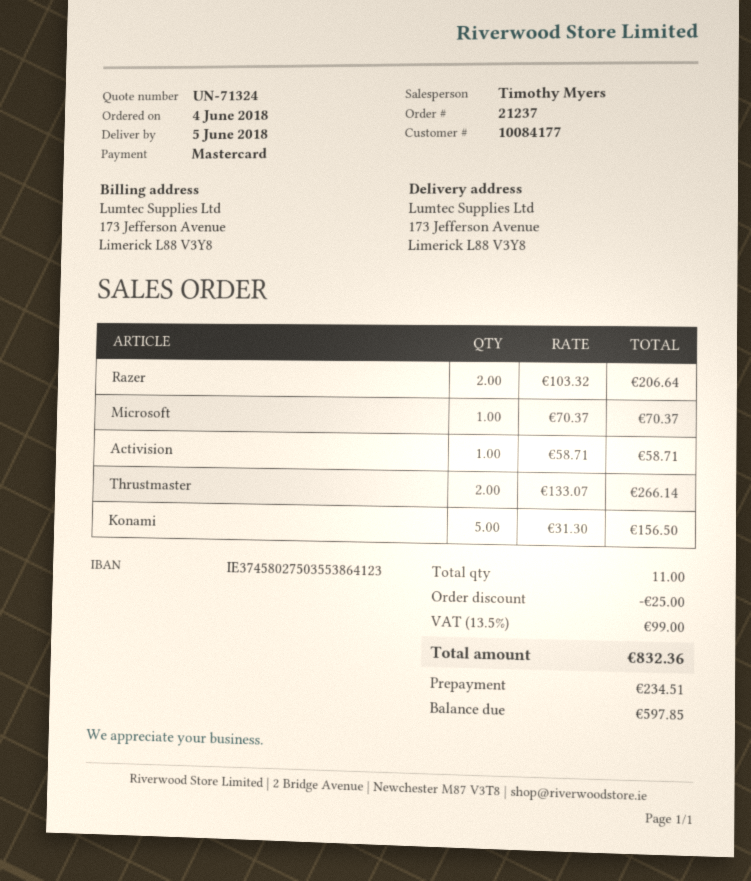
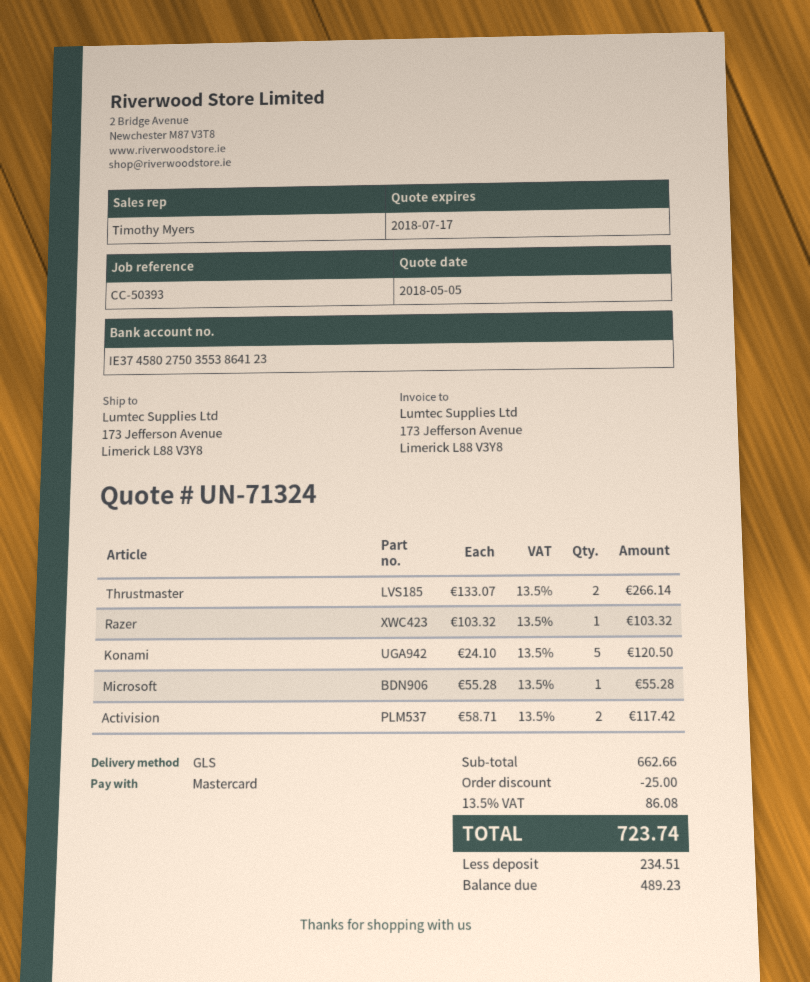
Razer: 2 x 103.32 = 206.64 -> 1 x 103.32 = 103.32
Microsoft: 1 x 70.37 = 70.37 -> 1 x 55.28 = 55.28
Activision: 1 x 58.71 = 58.71 -> 2 x 58.71 = 117.42
Konami: 5 x 31.30 = 156.50 -> 5 x 24.10 = 120.50
tax: 13.5% = 99.00 -> 13.5% = 86.08
total: 832.36 -> 723.74
balance: 597.85 -> 489.23

